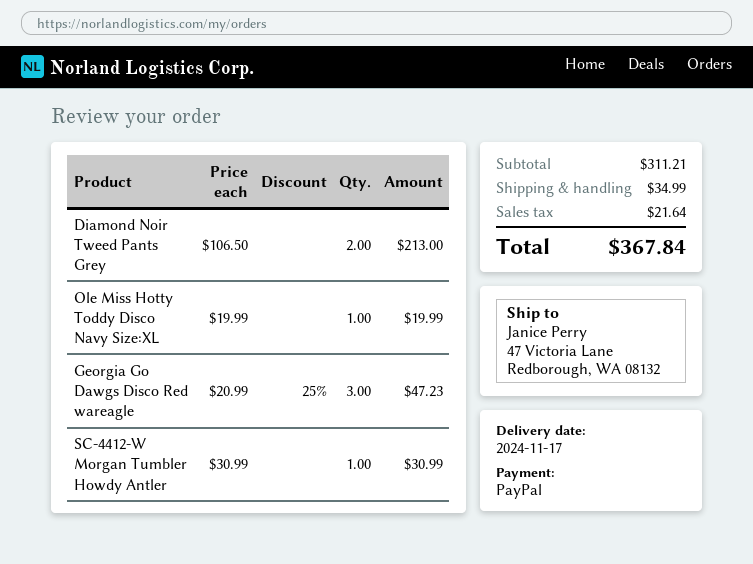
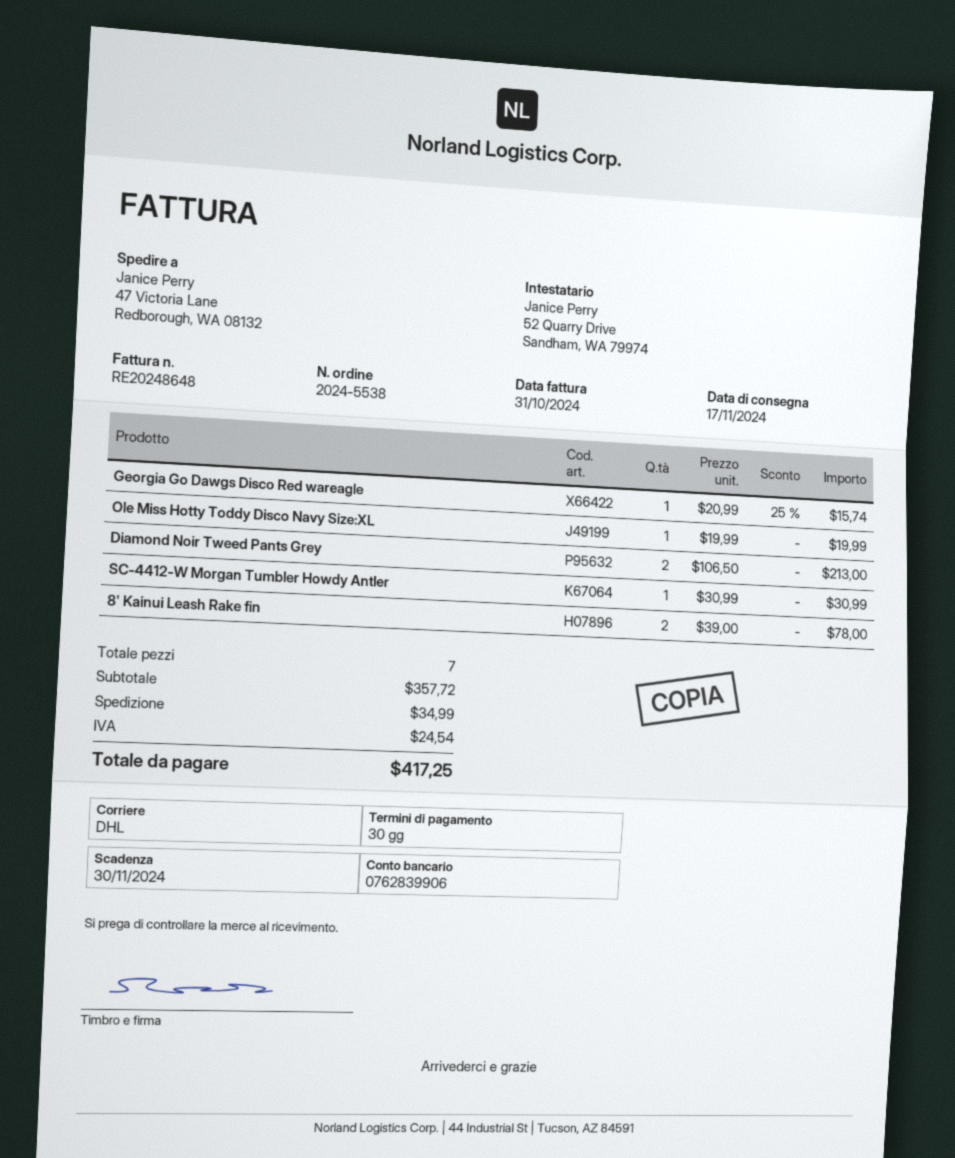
Georgia Go Dawgs Disco Red wareagle: 3 x 20.99 - 25% = 47.23 -> 1 x 20.99 - 25% = 15.74
8' Kainui Leash Rake fin: none -> 2 x 39.00 = 78.00
subtotal: 311.21 -> 357.72
tax: 21.64 -> 24.54
total: 367.84 -> 417.25

